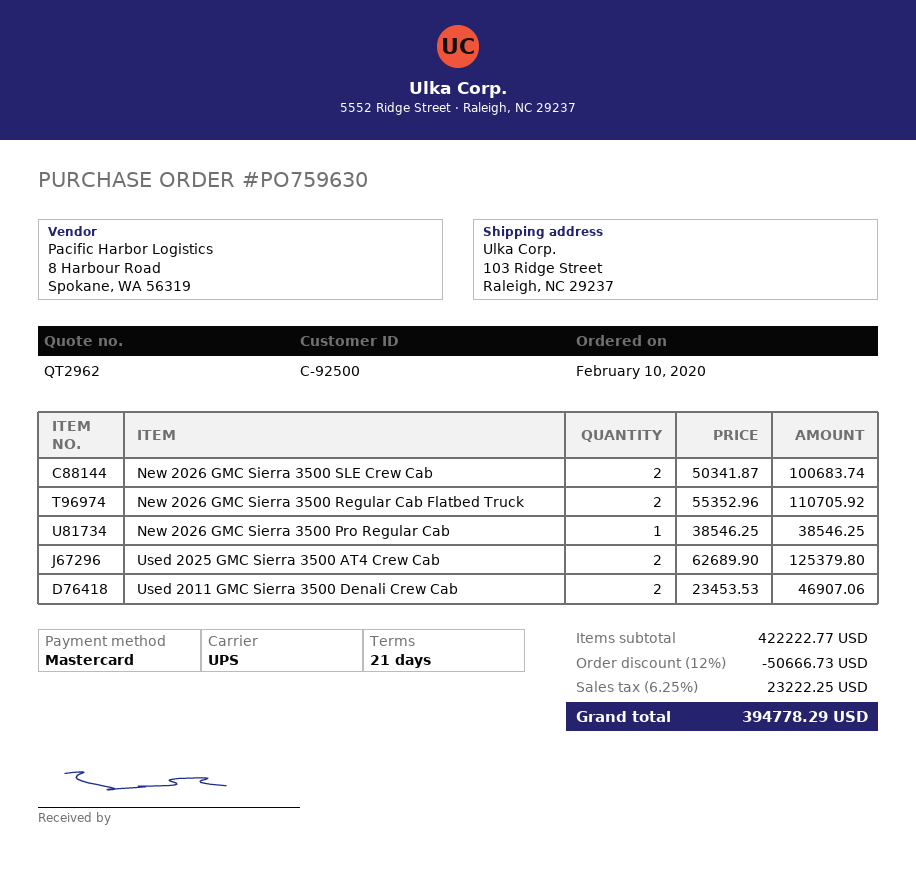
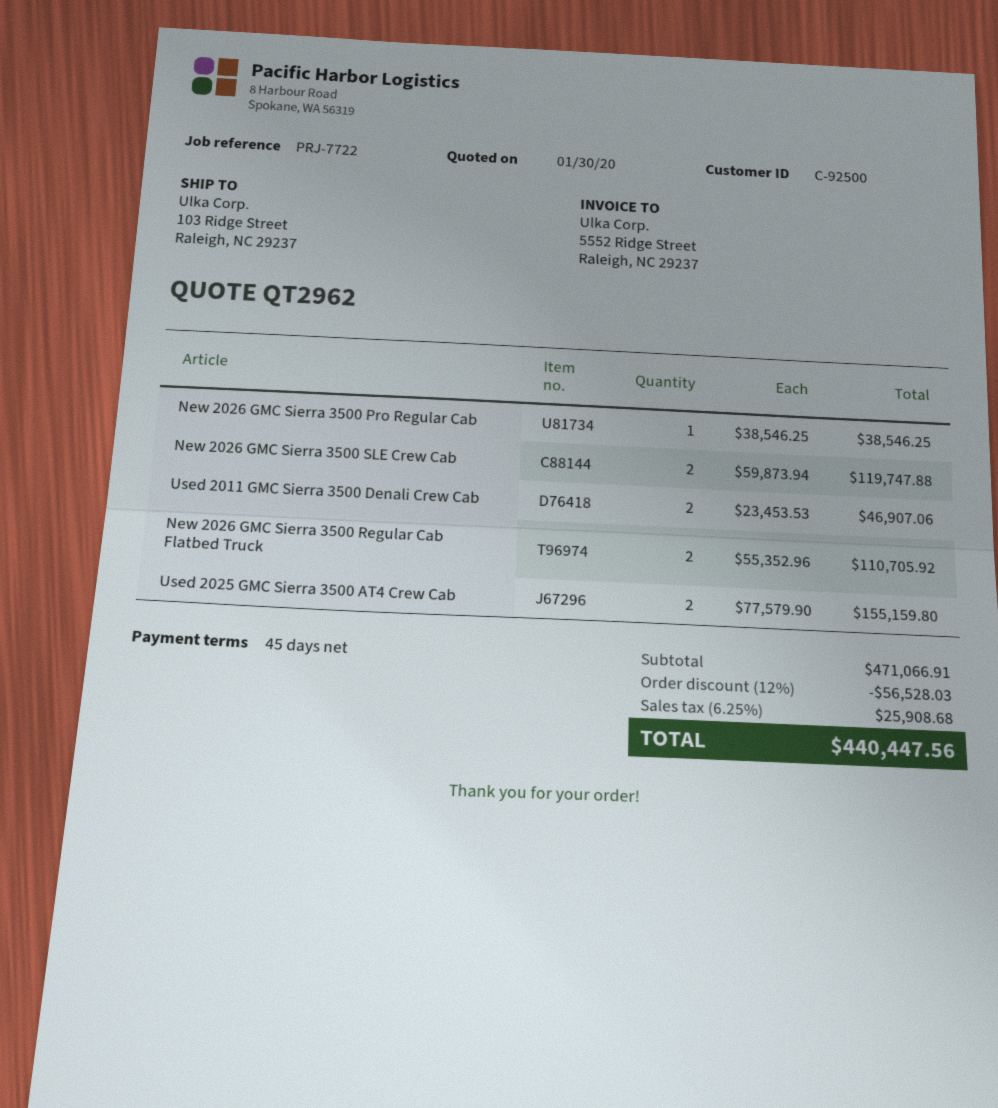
payment terms: 21 days -> 45 days
New 2026 GMC Sierra 3500 SLE Crew Cab: 2 x 50341.87 = 100683.74 -> 2 x 59873.94 = 119747.88
Used 2025 GMC Sierra 3500 AT4 Crew Cab: 2 x 62689.90 = 125379.80 -> 2 x 77579.90 = 155159.80
subtotal: 422222.77 -> 471066.91
discount: 12% = 50666.73 -> 12% = 56528.03
tax: 6.25% = 23222.25 -> 6.25% = 25908.68
total: 394778.29 -> 440447.56

